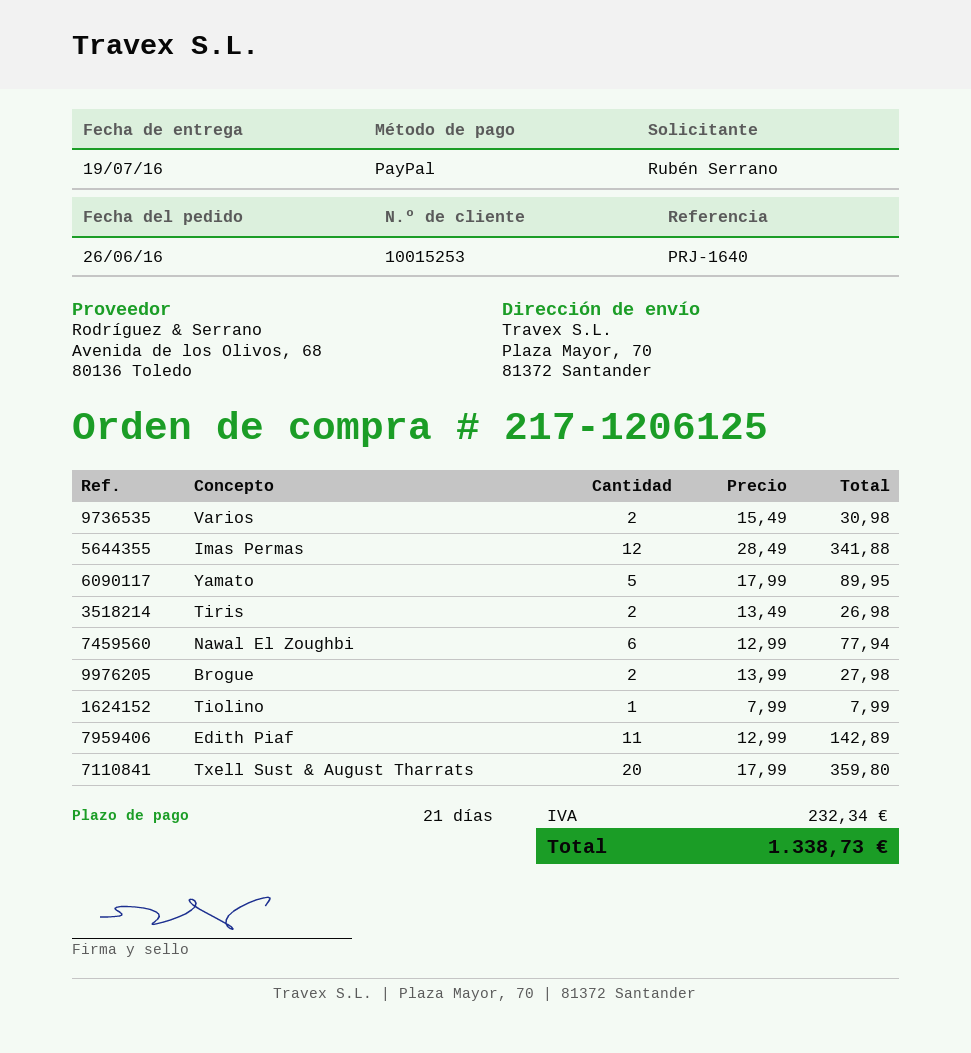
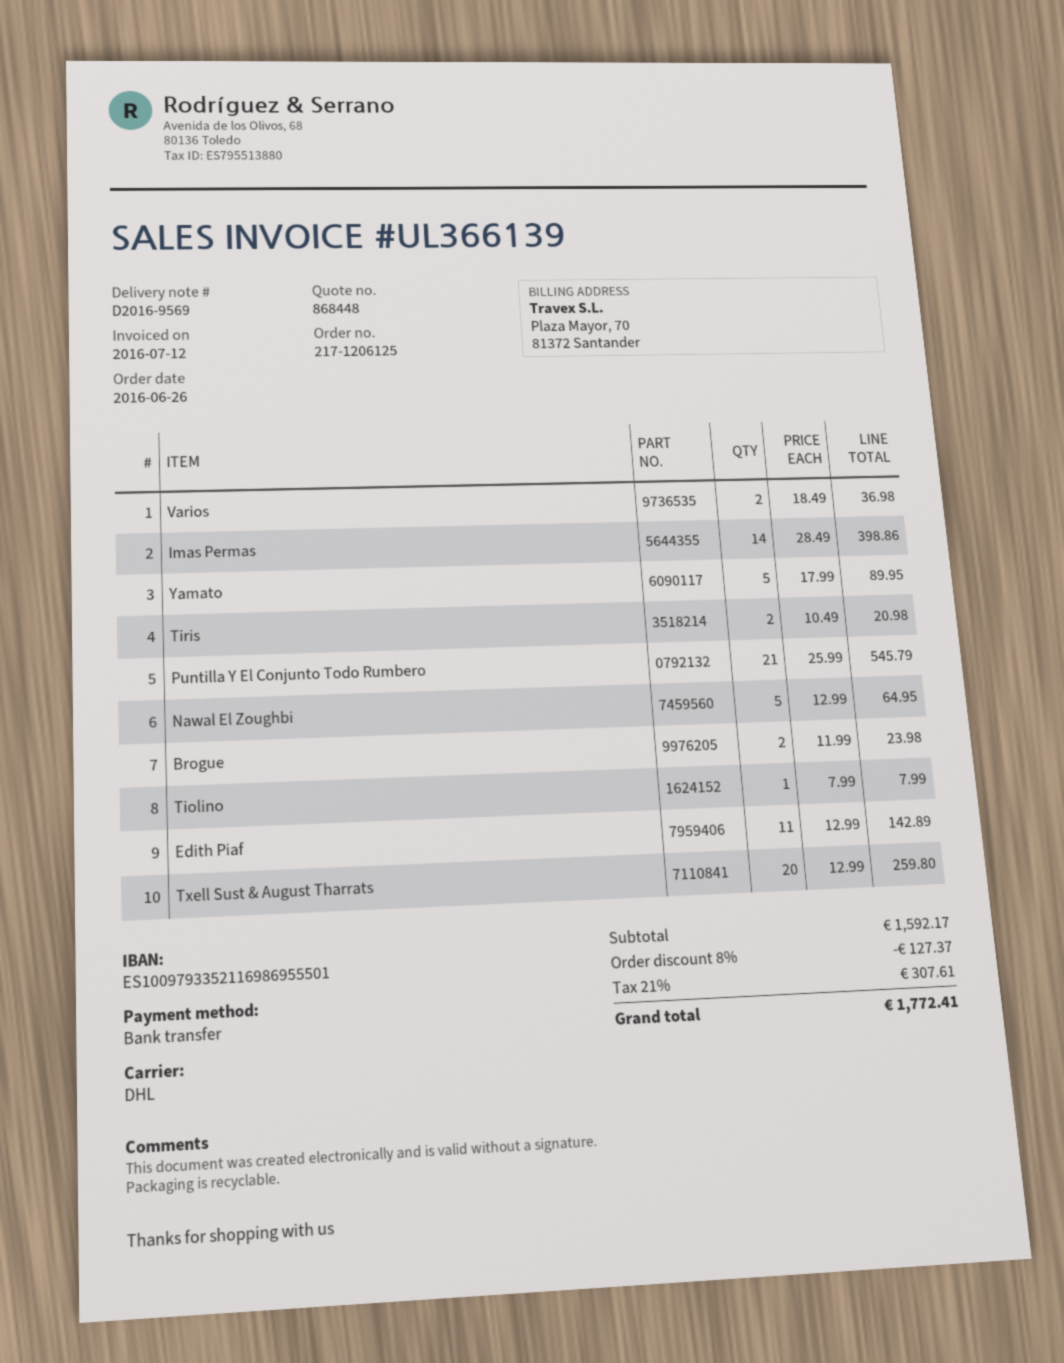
payment method: PayPal -> bank transfer
Varios: 2 x 15.49 = 30.98 -> 2 x 18.49 = 36.98
Imas Permas: 12 x 28.49 = 341.88 -> 14 x 28.49 = 398.86
Tiris: 2 x 13.49 = 26.98 -> 2 x 10.49 = 20.98
Nawal El Zoughbi: 6 x 12.99 = 77.94 -> 5 x 12.99 = 64.95
Brogue: 2 x 13.99 = 27.98 -> 2 x 11.99 = 23.98
Txell Sust & August Tharrats: 20 x 17.99 = 359.80 -> 20 x 12.99 = 259.80
Puntilla Y El Conjunto Todo Rumbero: none -> 21 x 25.99 = 545.79
discount: none -> 8% = 127.37
tax: 232.34 -> 307.61
total: 1338.73 -> 1772.41

